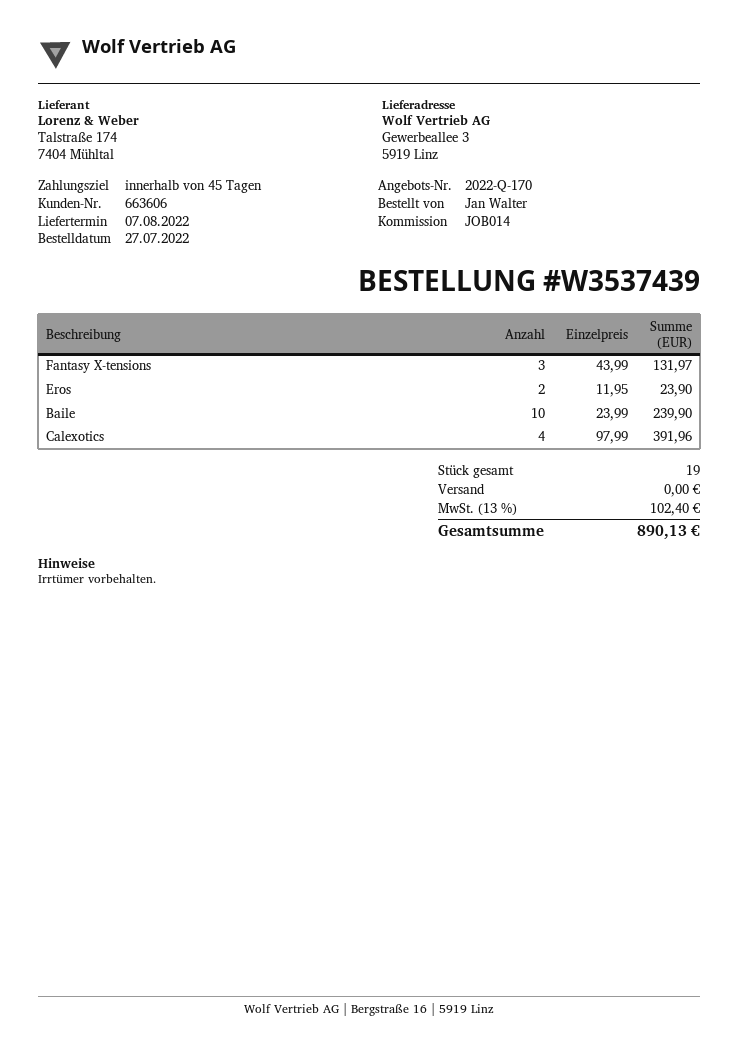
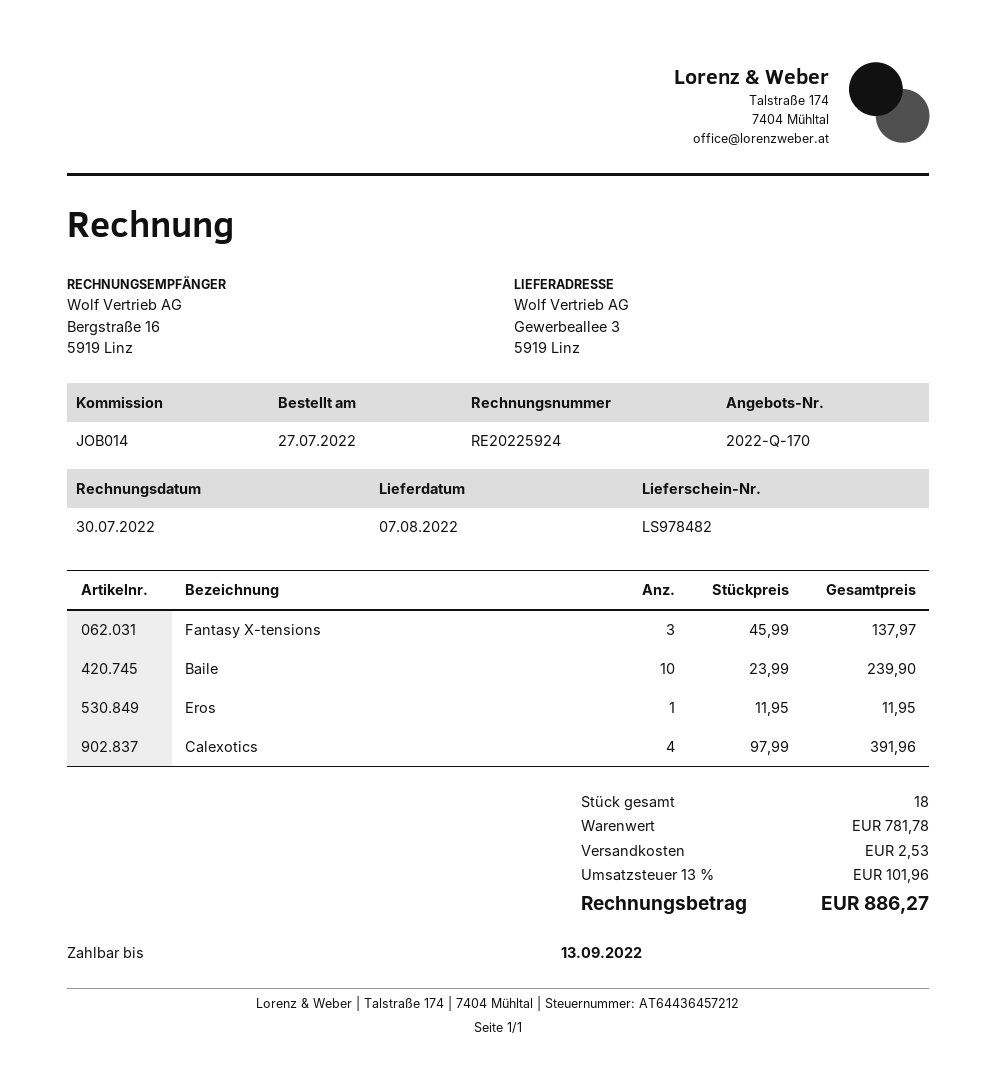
Fantasy X-tensions: 3 x 43.99 = 131.97 -> 3 x 45.99 = 137.97
Eros: 2 x 11.95 = 23.90 -> 1 x 11.95 = 11.95
total quantity: 19 -> 18
shipping: 0.00 -> 2.53
tax: 13% = 102.40 -> 13% = 101.96
total: 890.13 -> 886.27

